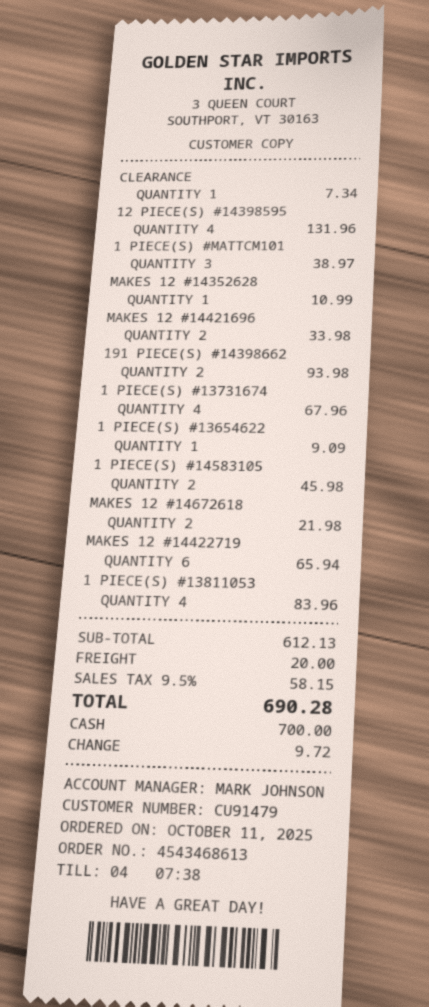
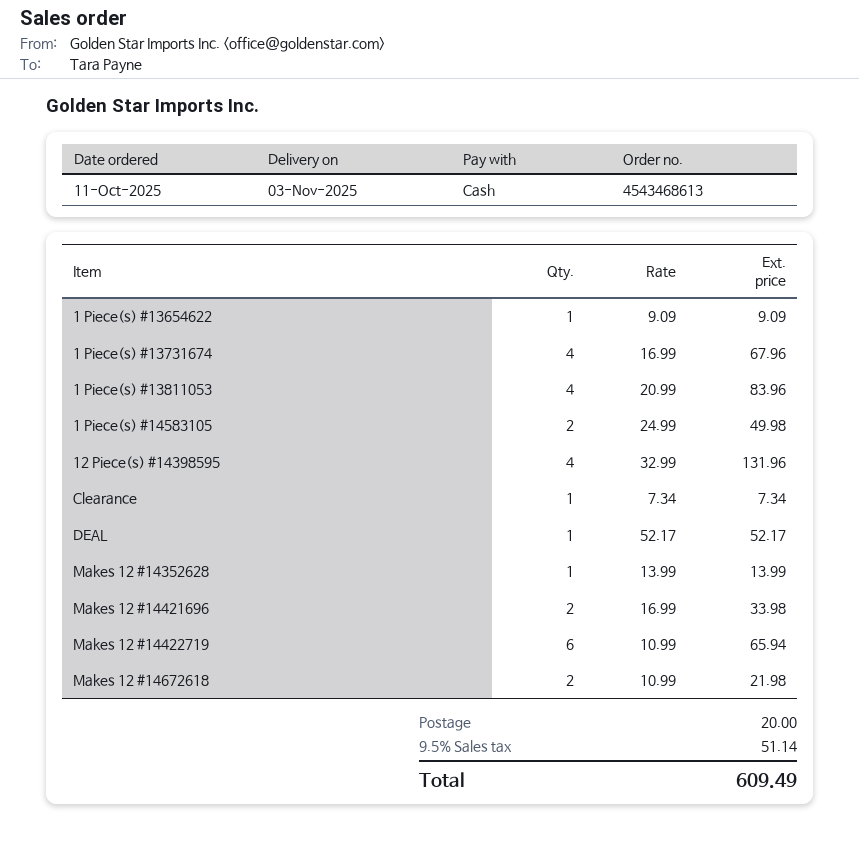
1 PIECE(S) #MATTCM101: 3 for 38.97 -> none
MAKES 12 #14352628: 1 for 10.99 -> 1 for 13.99
191 PIECE(S) #14398662: 2 for 93.98 -> none
1 PIECE(S) #14583105: 2 for 45.98 -> 2 for 49.98
DEAL: none -> 1 for 52.17
tax: 9.5% = 58.15 -> 9.5% = 51.14
total: 690.28 -> 609.49

